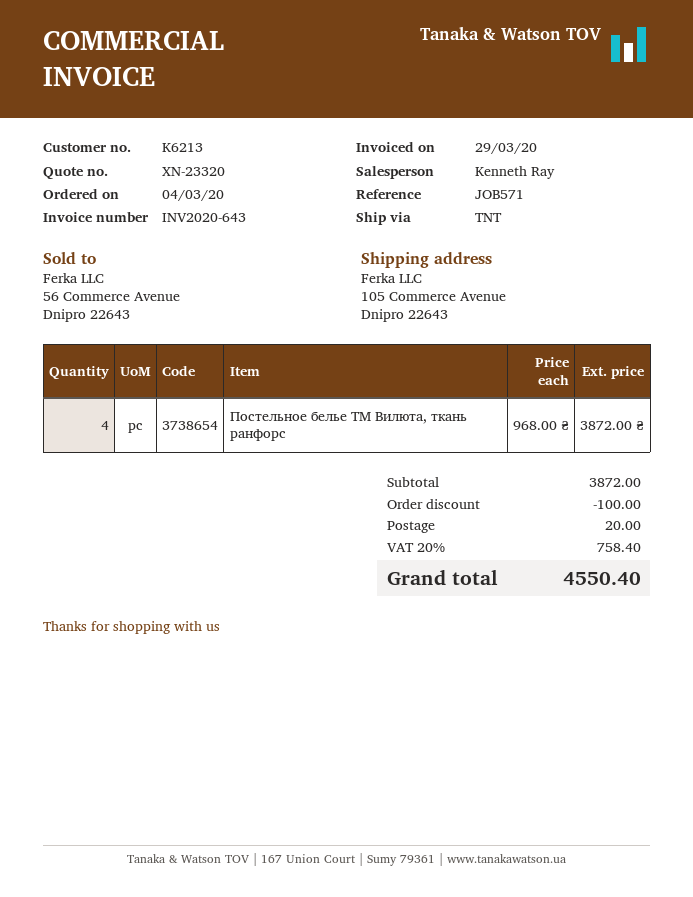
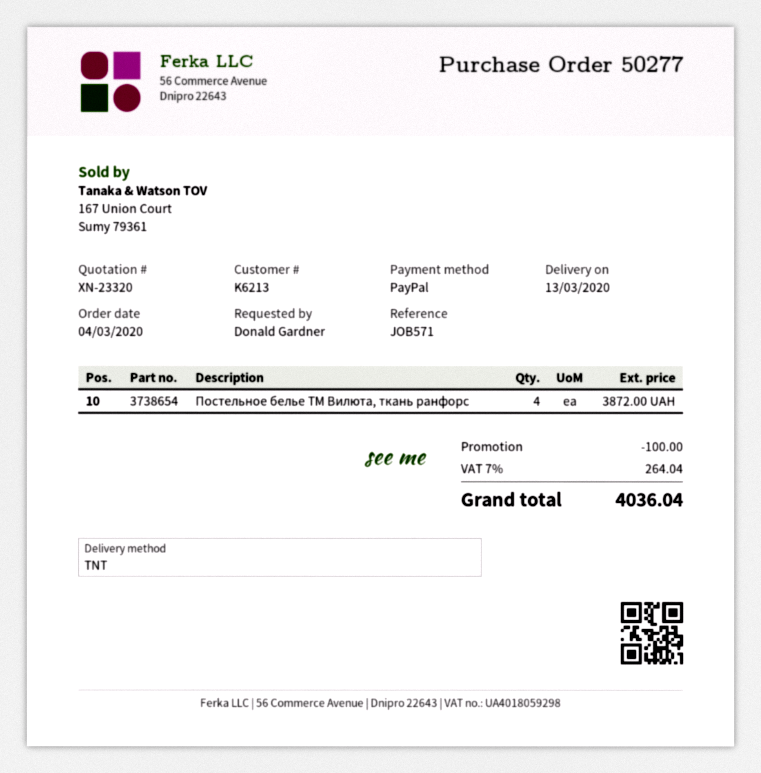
shipping: 20.00 -> none
tax: 20% = 758.40 -> 7% = 264.04
total: 4550.40 -> 4036.04

